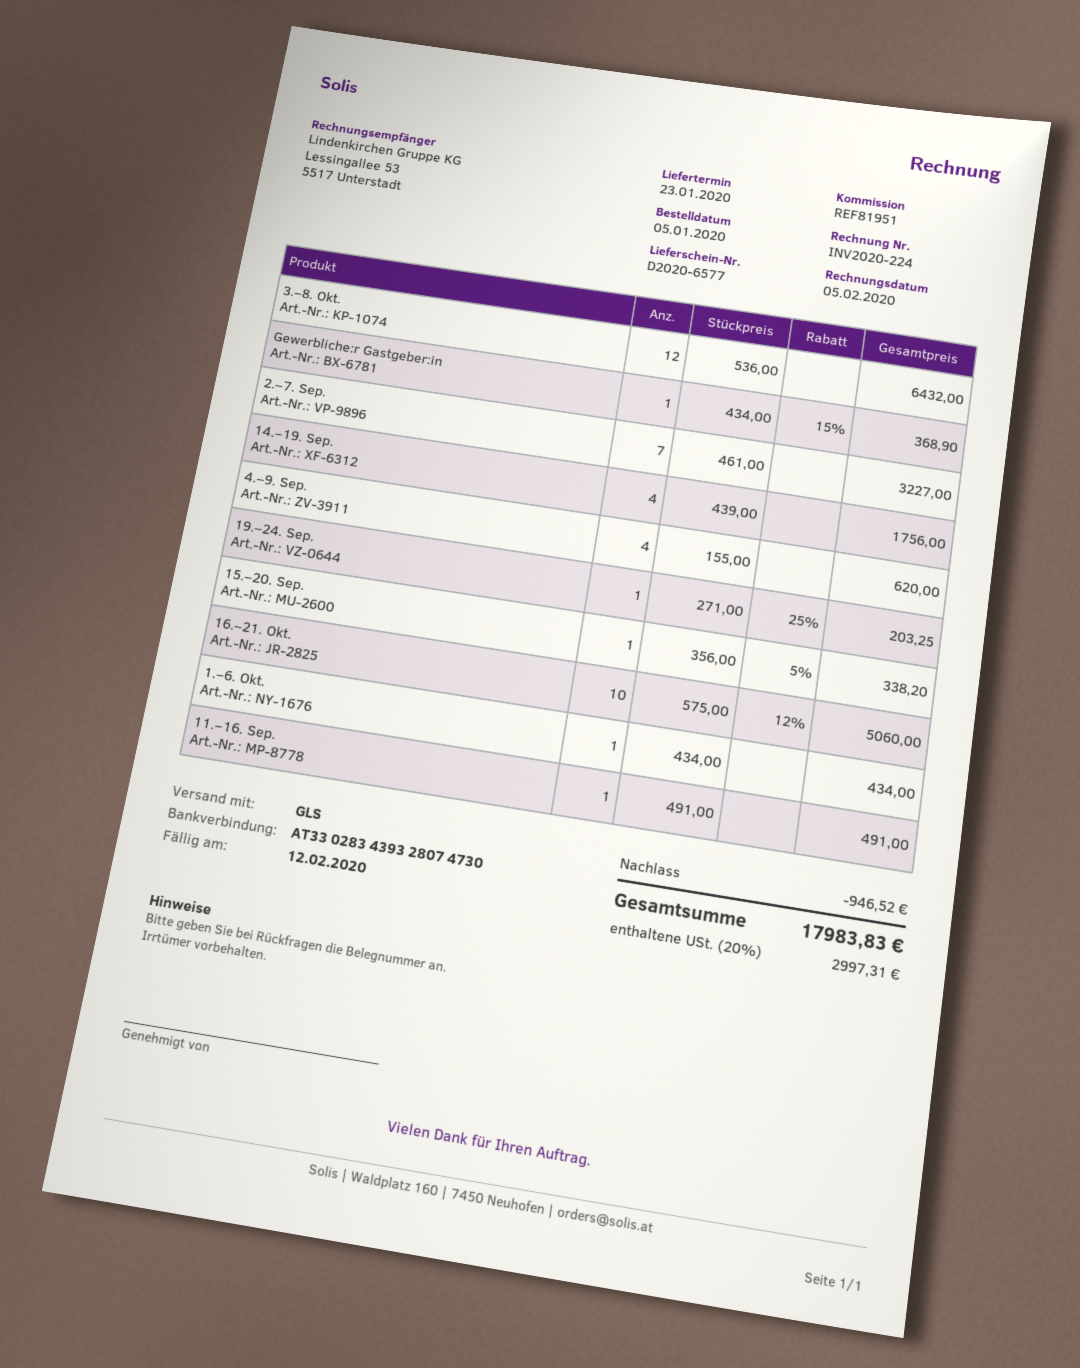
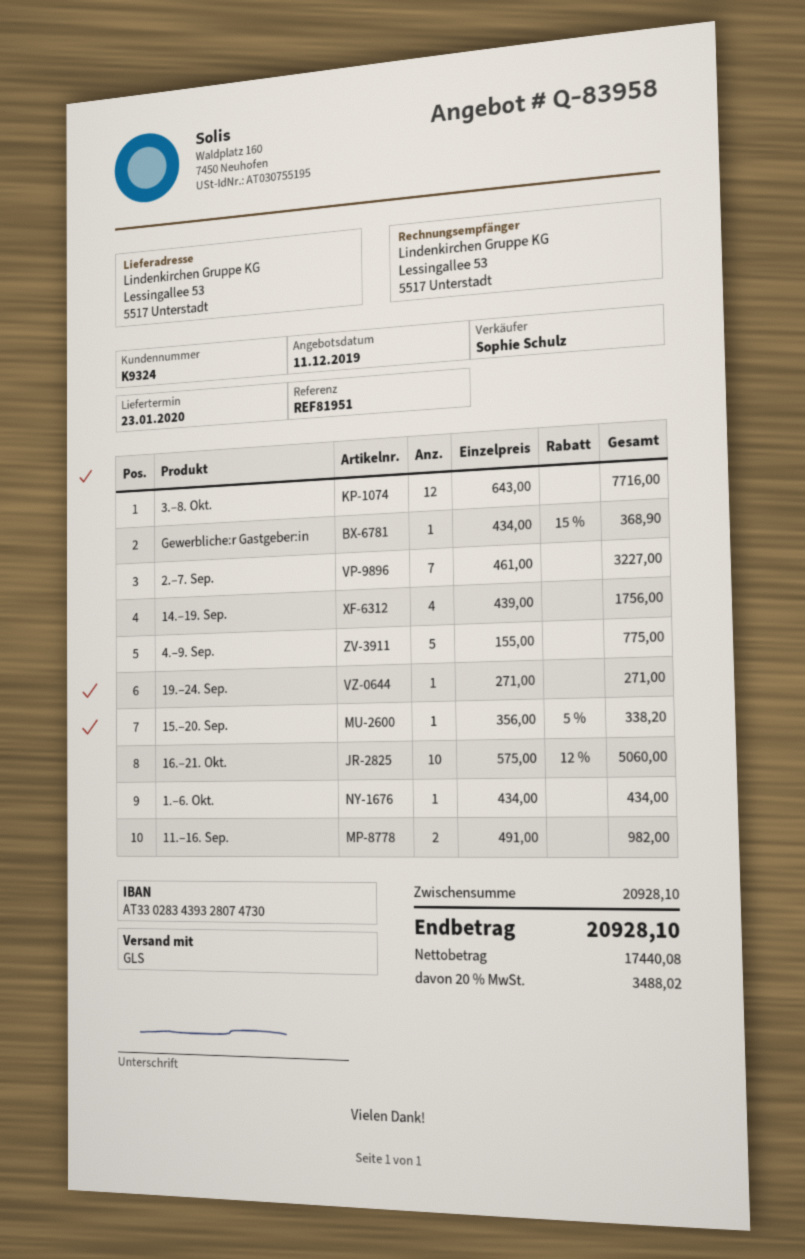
3.–8. Okt.: 12 x 536.00 = 6432.00 -> 12 x 643.00 = 7716.00
4.–9. Sep.: 4 x 155.00 = 620.00 -> 5 x 155.00 = 775.00
19.–24. Sep.: 1 x 271.00 - 25% = 203.25 -> 1 x 271.00 = 271.00
11.–16. Sep.: 1 x 491.00 = 491.00 -> 2 x 491.00 = 982.00
discount: 946.52 -> none
tax: 20% = 2997.31 -> 20% = 3488.02
total: 17983.83 -> 20928.10

